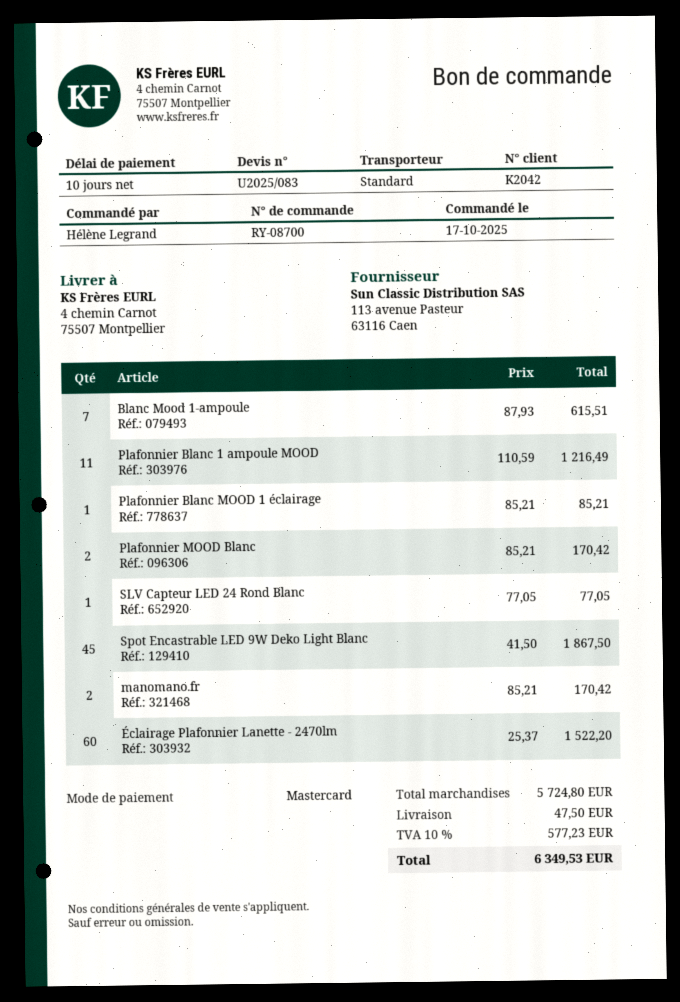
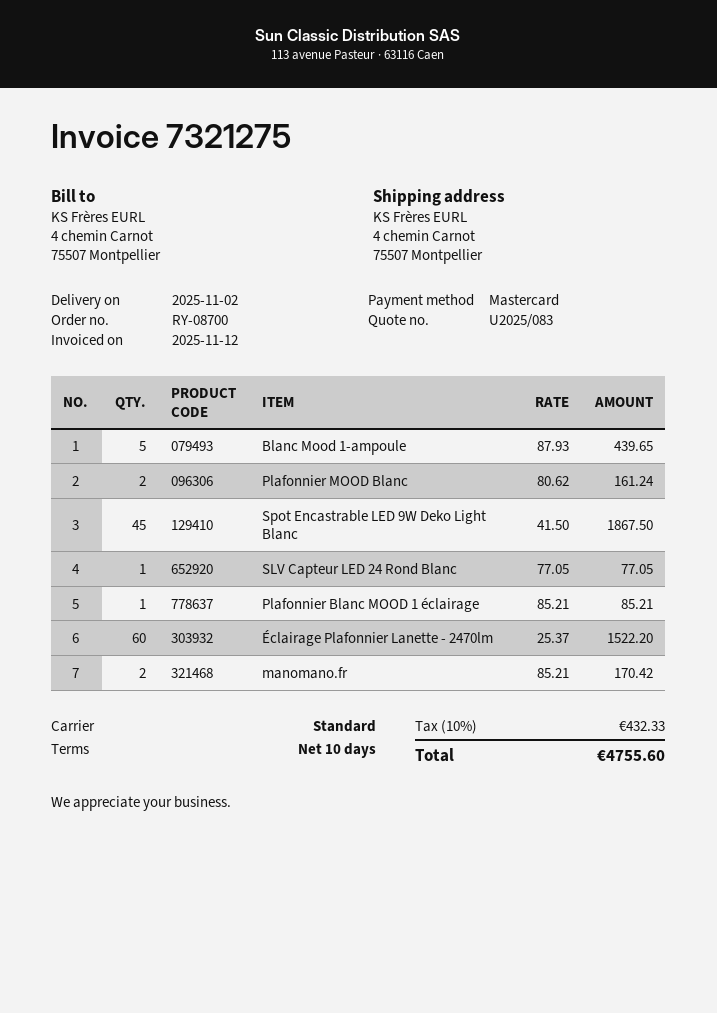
Blanc Mood 1‑ampoule: 7 x 87.93 = 615.51 -> 5 x 87.93 = 439.65
Plafonnier Blanc 1 ampoule MOOD: 11 x 110.59 = 1216.49 -> none
Plafonnier MOOD Blanc: 2 x 85.21 = 170.42 -> 2 x 80.62 = 161.24
shipping: 47.50 -> none
tax: 10% = 577.23 -> 10% = 432.33
total: 6349.53 -> 4755.60

